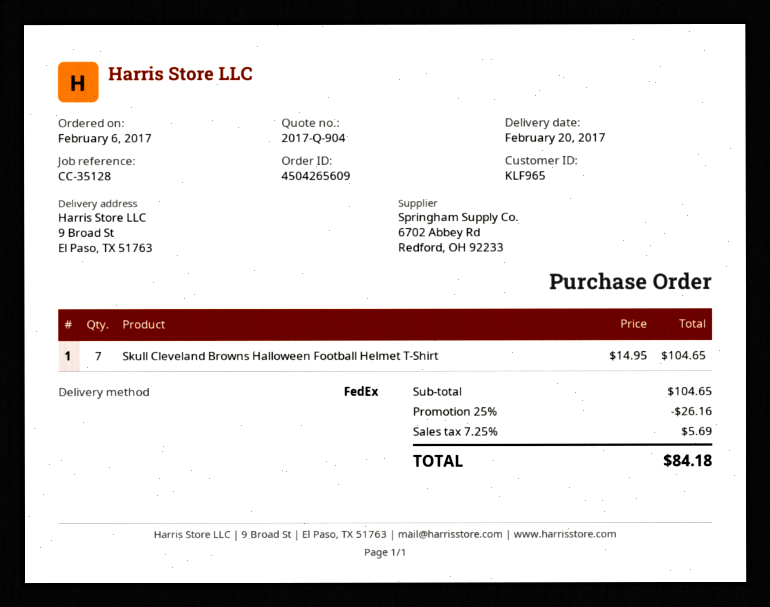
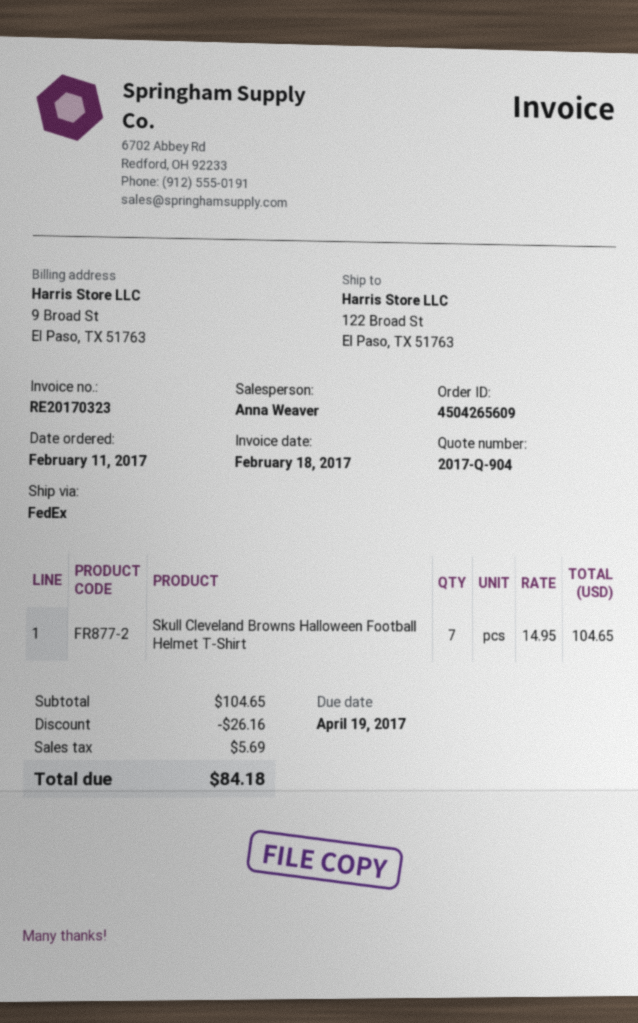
order date: 2017-02-06 -> 2017-02-11
ship to: 9 Broad St, El Paso, TX 51763 -> 122 Broad St, El Paso, TX 51763

